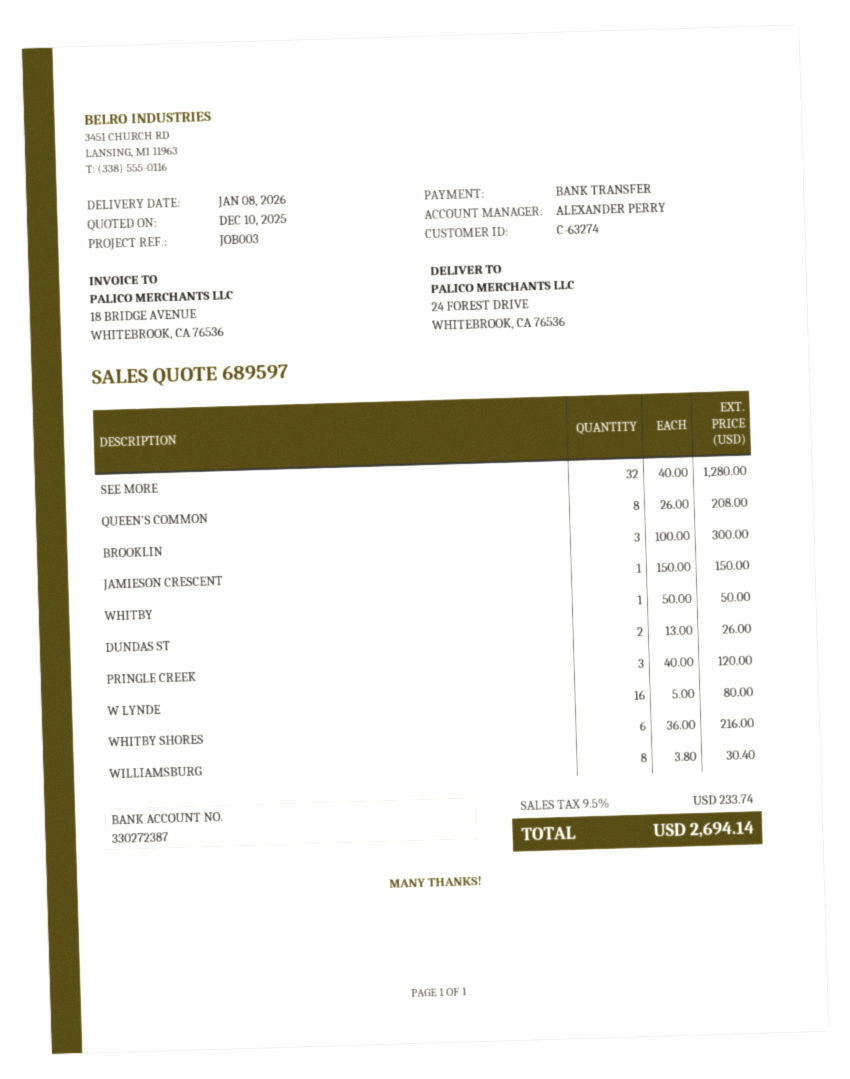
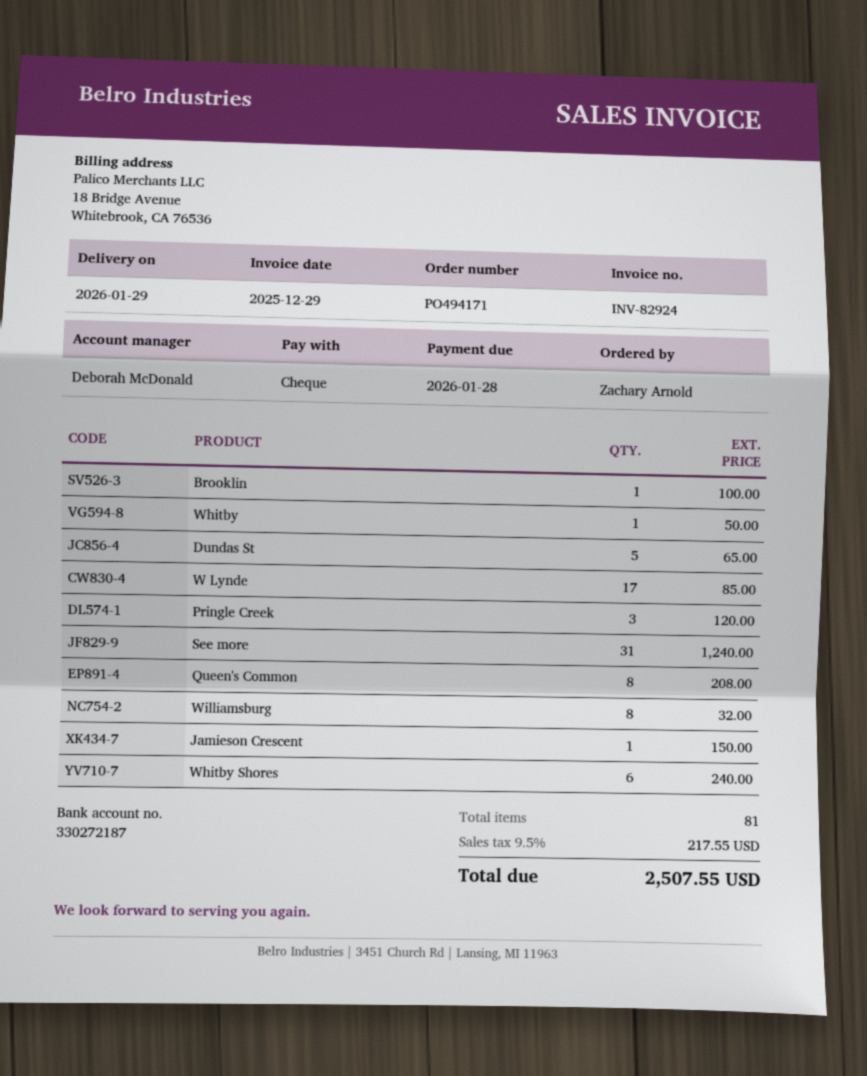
delivery date: 2026-01-08 -> 2026-01-29
sales rep: ALEXANDER PERRY -> Deborah McDonald
payment method: bank transfer -> cheque
bank account: 330272387 -> 330272187
SEE MORE: 32 for 1280.00 -> 31 for 1240.00
BROOKLIN: 3 for 300.00 -> 1 for 100.00
DUNDAS ST: 2 for 26.00 -> 5 for 65.00
W LYNDE: 16 for 80.00 -> 17 for 85.00
WHITBY SHORES: 6 for 216.00 -> 6 for 240.00
WILLIAMSBURG: 8 for 30.40 -> 8 for 32.00
tax: 9.5% = 233.74 -> 9.5% = 217.55
total: 2694.14 -> 2507.55

